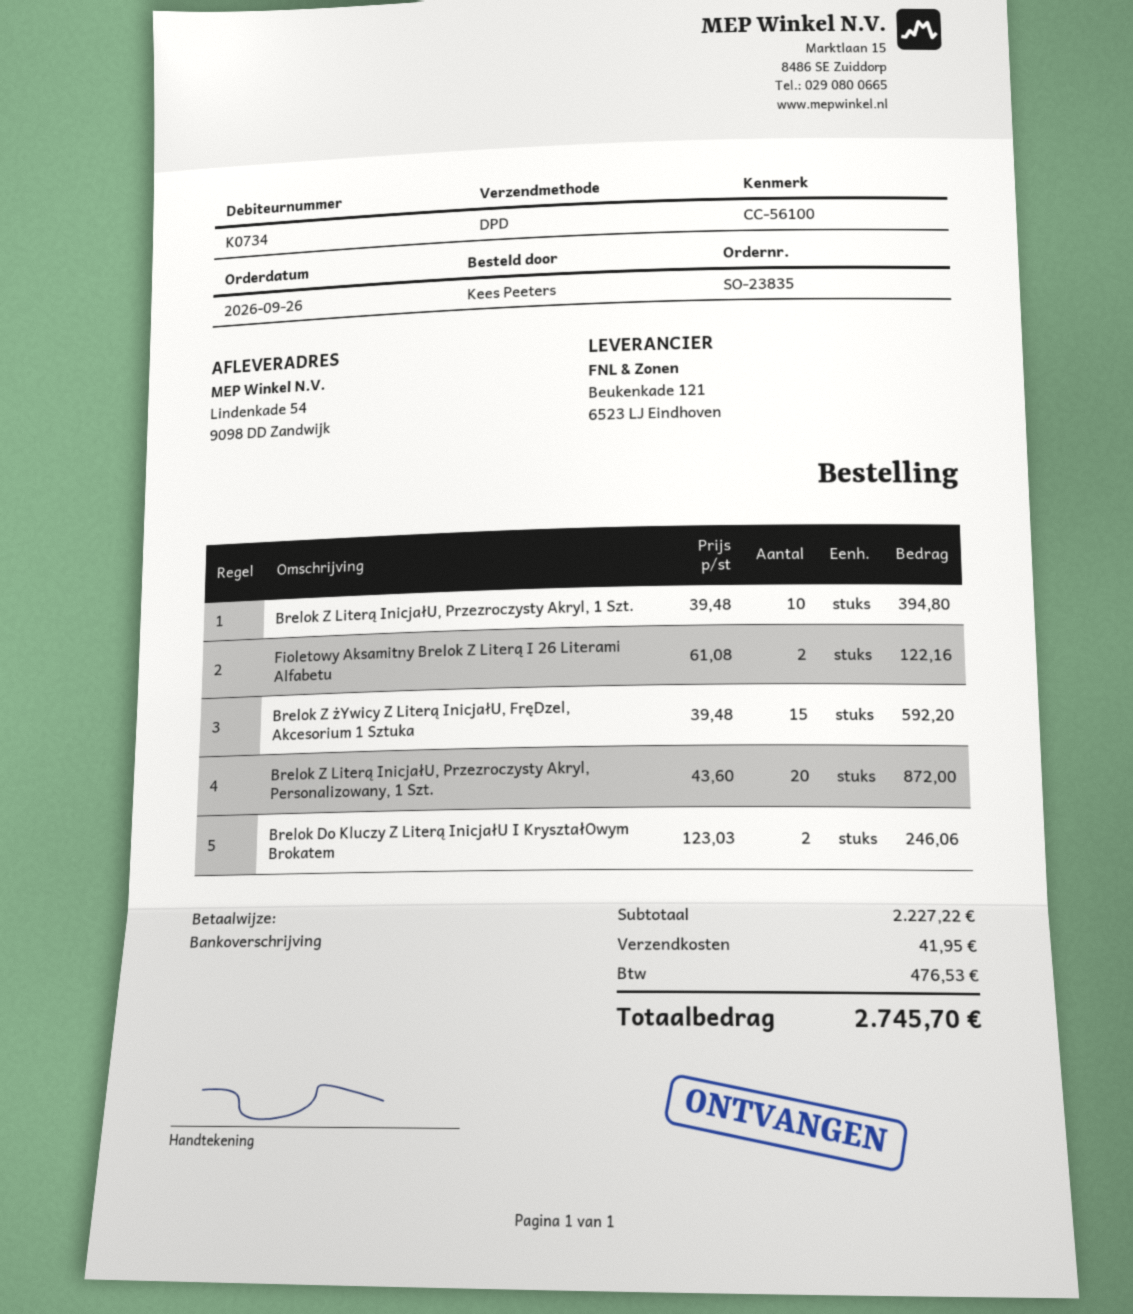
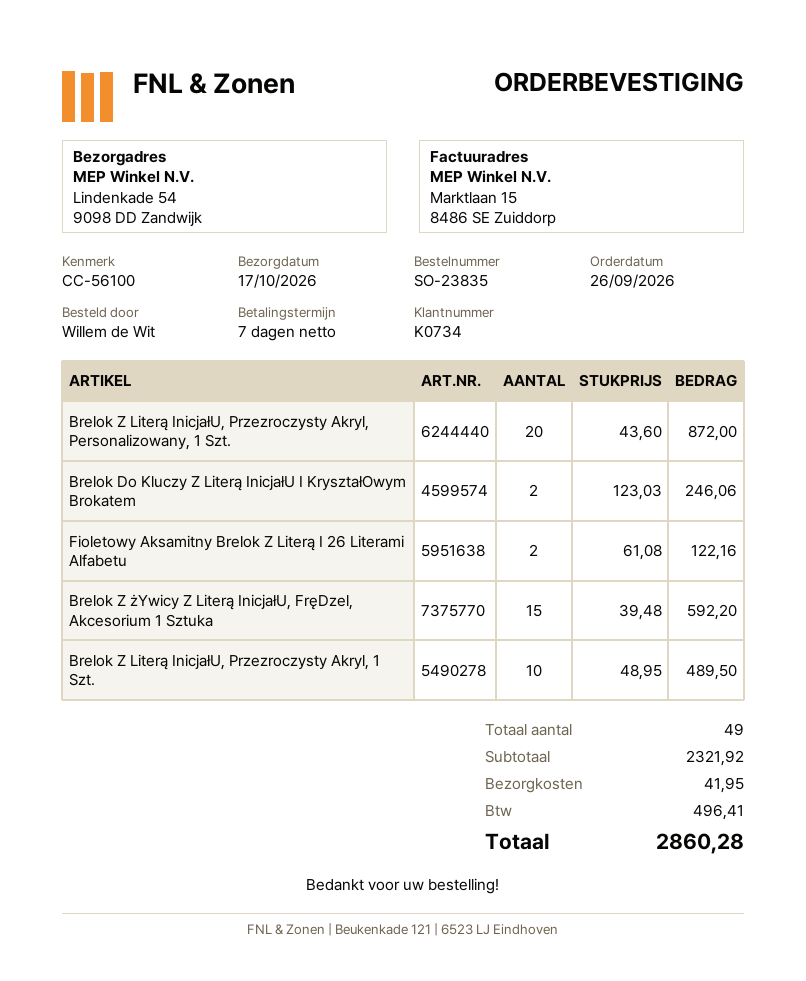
ordered by: Kees Peeters -> Willem de Wit
Brelok Z Literą InicjałU, Przezroczysty Akryl, 1 Szt.: 10 x 39.48 = 394.80 -> 10 x 48.95 = 489.50
subtotal: 2227.22 -> 2321.92
tax: 476.53 -> 496.41
total: 2745.70 -> 2860.28

